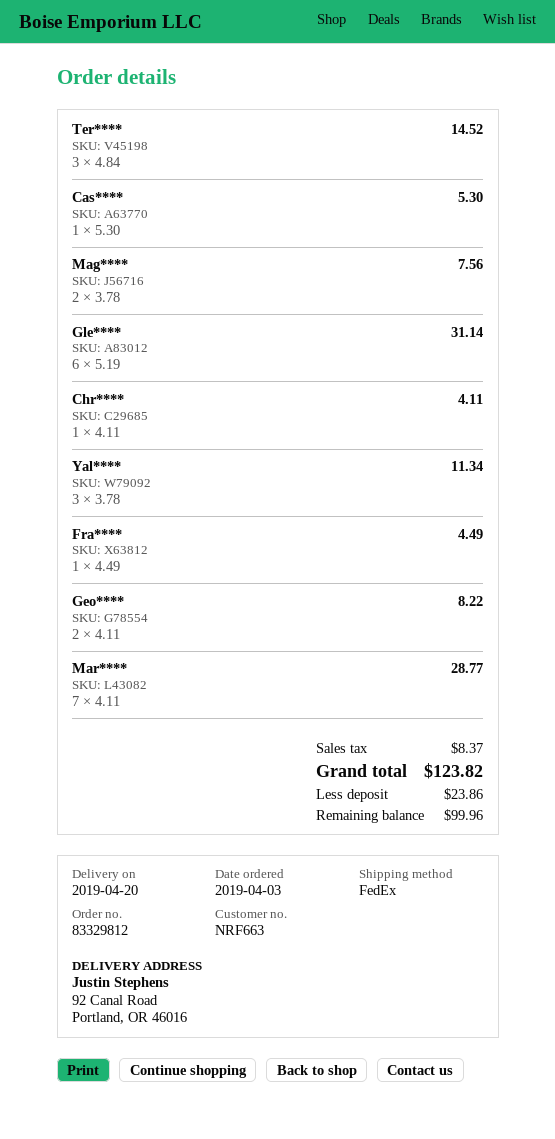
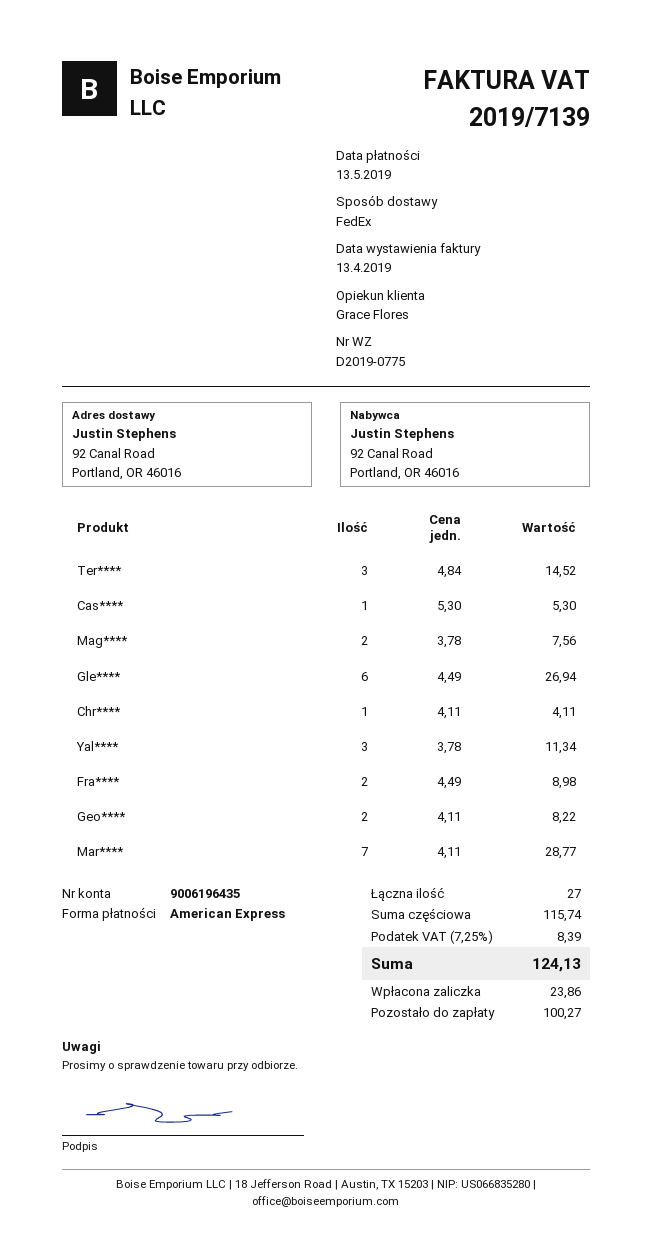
Gle****: 6 x 5.19 = 31.14 -> 6 x 4.49 = 26.94
Fra****: 1 x 4.49 = 4.49 -> 2 x 4.49 = 8.98
tax: 8.37 -> 8.39
total: 123.82 -> 124.13
balance: 99.96 -> 100.27

